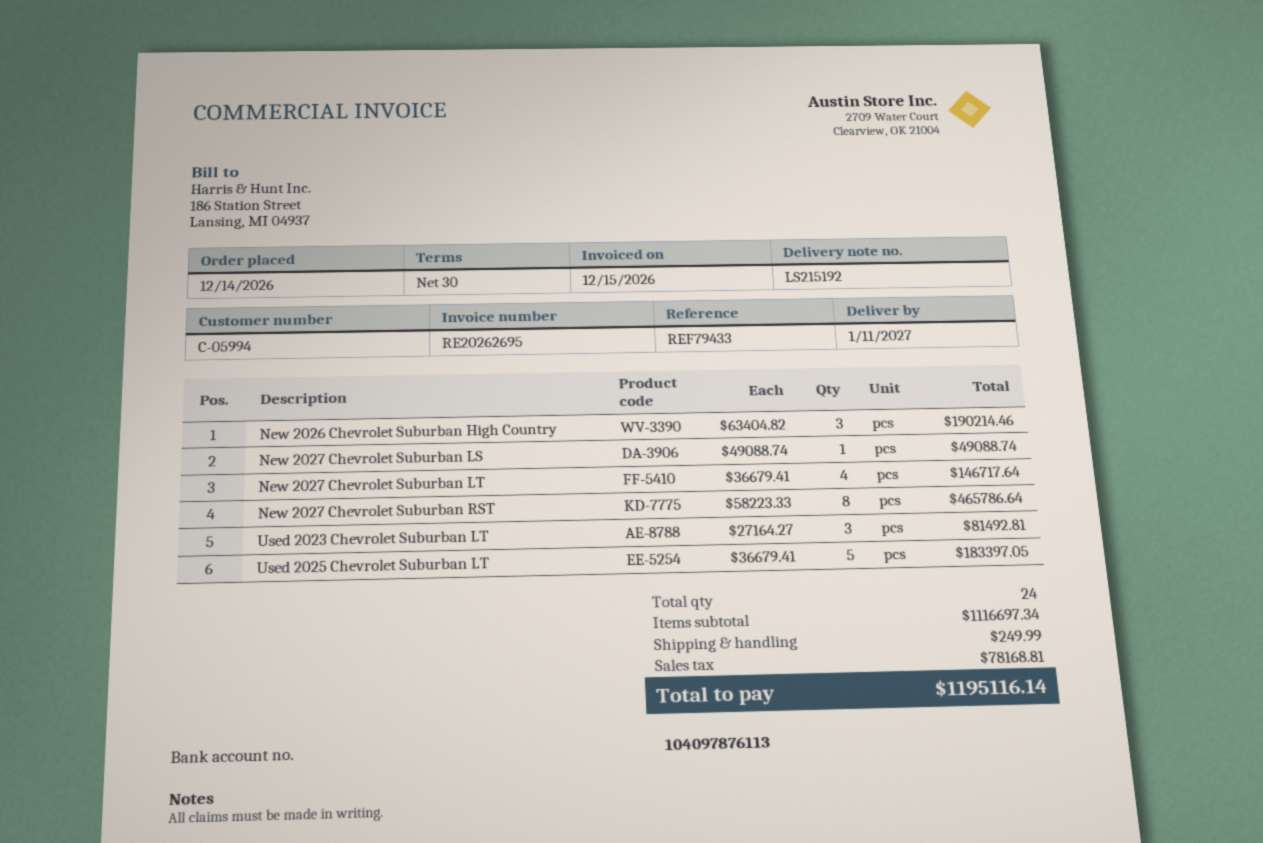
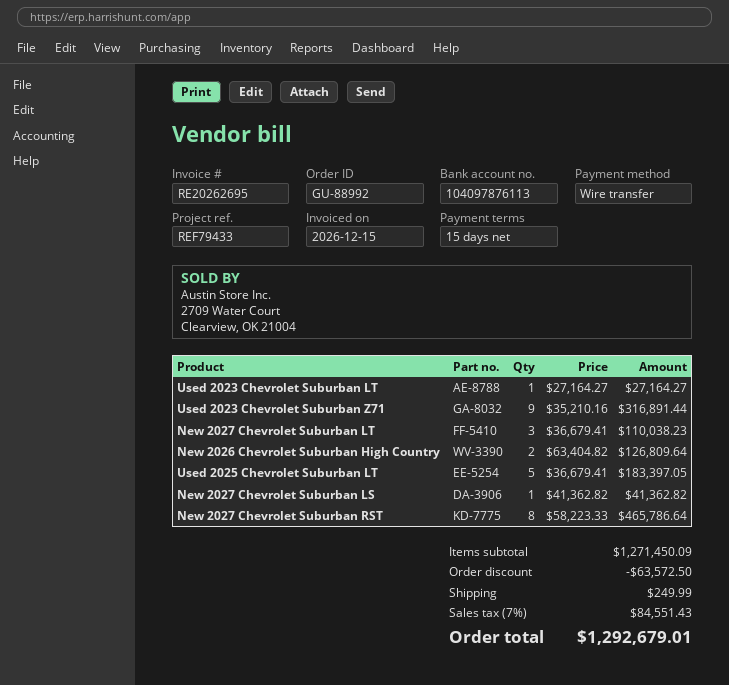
payment terms: 30 days -> 15 days
New 2026 Chevrolet Suburban High Country: 3 x 63404.82 = 190214.46 -> 2 x 63404.82 = 126809.64
New 2027 Chevrolet Suburban LS: 1 x 49088.74 = 49088.74 -> 1 x 41362.82 = 41362.82
New 2027 Chevrolet Suburban LT: 4 x 36679.41 = 146717.64 -> 3 x 36679.41 = 110038.23
Used 2023 Chevrolet Suburban LT: 3 x 27164.27 = 81492.81 -> 1 x 27164.27 = 27164.27
Used 2023 Chevrolet Suburban Z71: none -> 9 x 35210.16 = 316891.44
subtotal: 1116697.34 -> 1271450.09
discount: none -> 63572.50
tax: 78168.81 -> 84551.43
total: 1195116.14 -> 1292679.01

